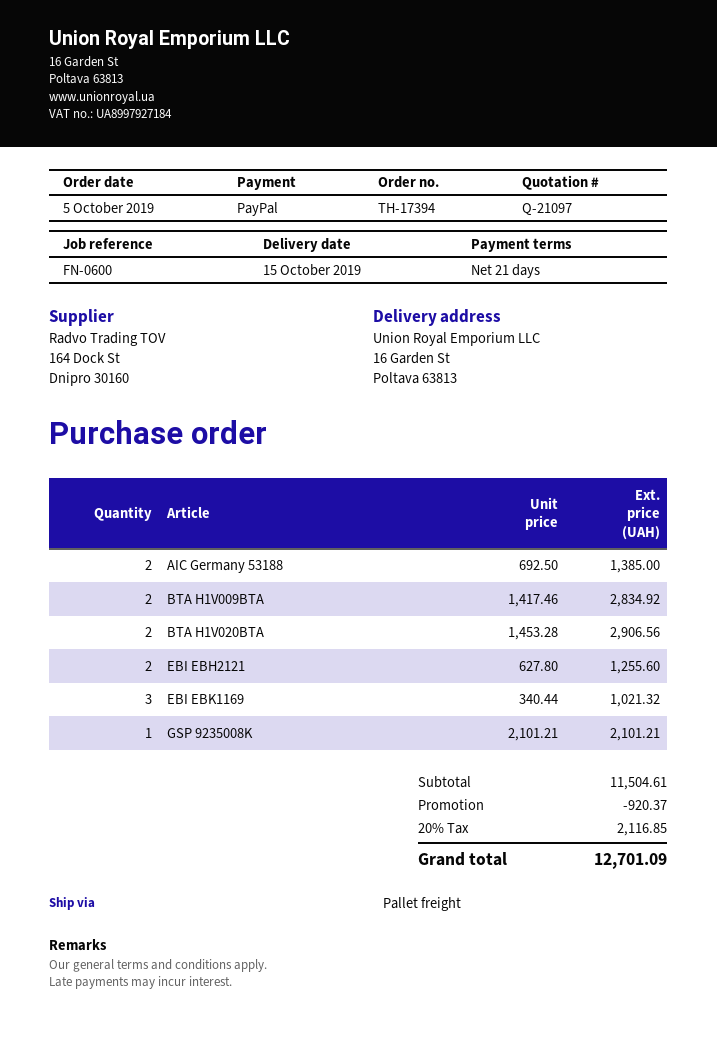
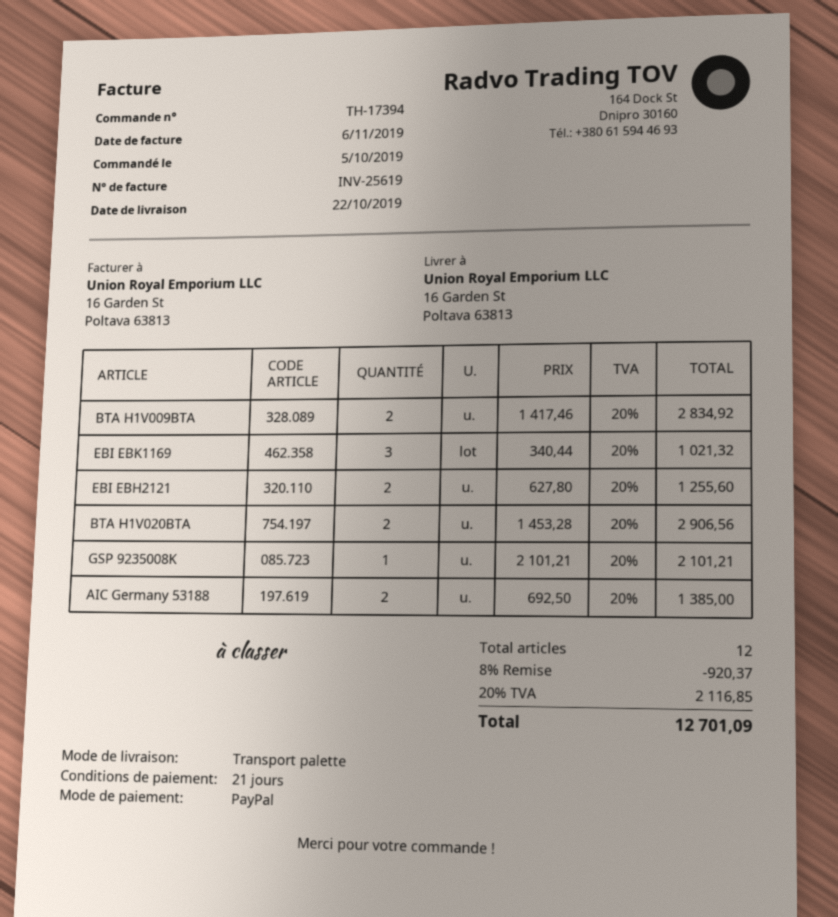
delivery date: 2019-10-15 -> 2019-10-22

